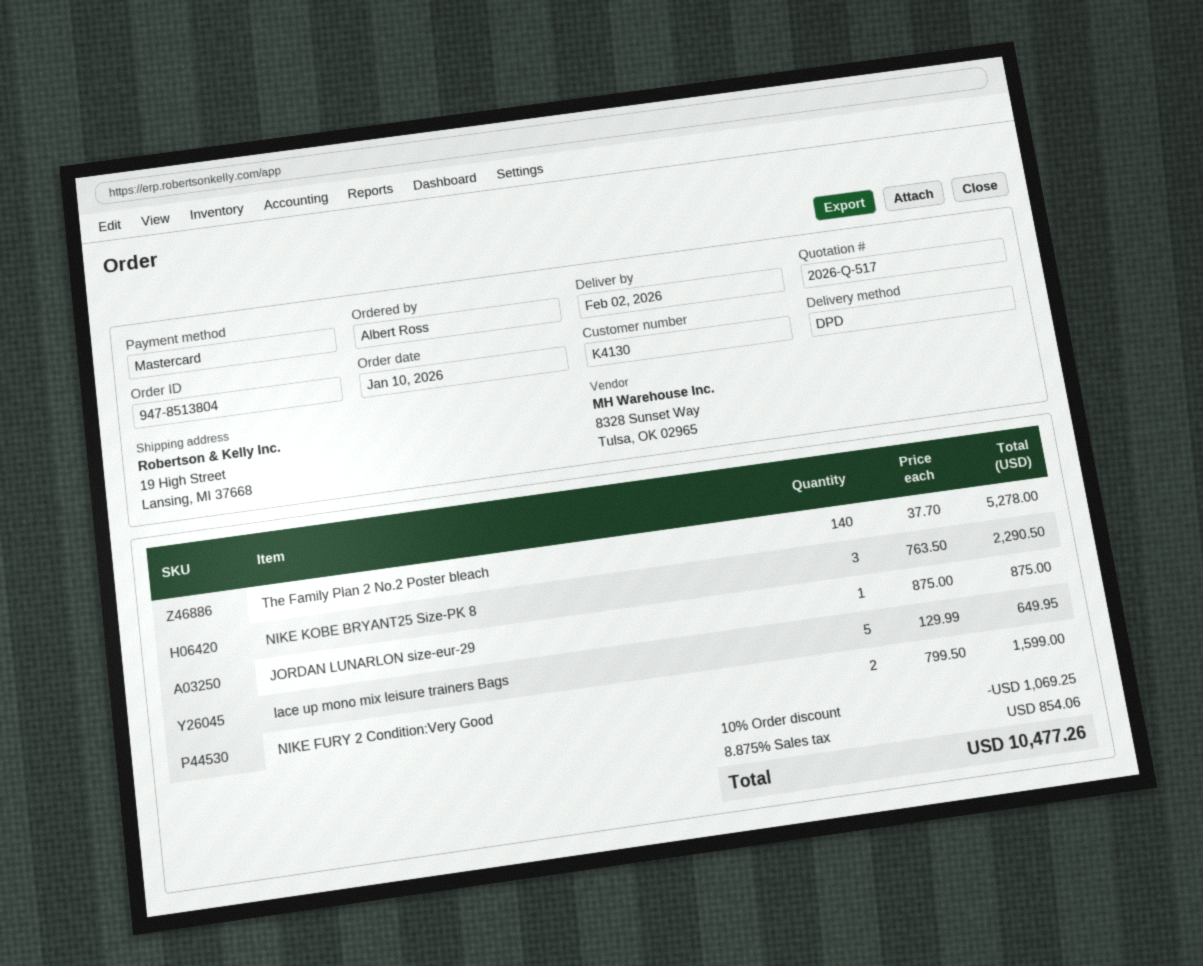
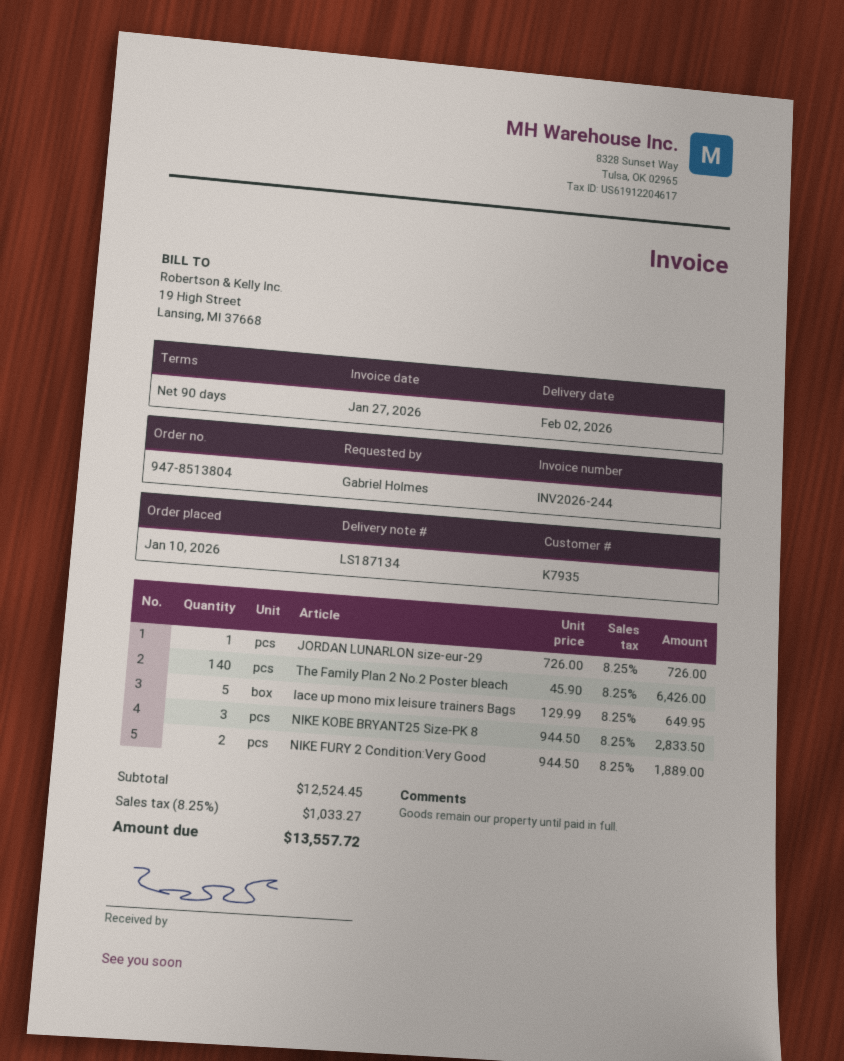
customer number: K4130 -> K7935
ordered by: Albert Ross -> Gabriel Holmes
The Family Plan 2 No.2 Poster bleach: 140 x 37.70 = 5278.00 -> 140 x 45.90 = 6426.00
NIKE KOBE BRYANT25 Size-PK 8: 3 x 763.50 = 2290.50 -> 3 x 944.50 = 2833.50
JORDAN LUNARLON size-eur-29: 1 x 875.00 = 875.00 -> 1 x 726.00 = 726.00
NIKE FURY 2 Condition:Very Good: 2 x 799.50 = 1599.00 -> 2 x 944.50 = 1889.00
discount: 10% = 1069.25 -> none
tax: 8.875% = 854.06 -> 8.25% = 1033.27
total: 10477.26 -> 13557.72

